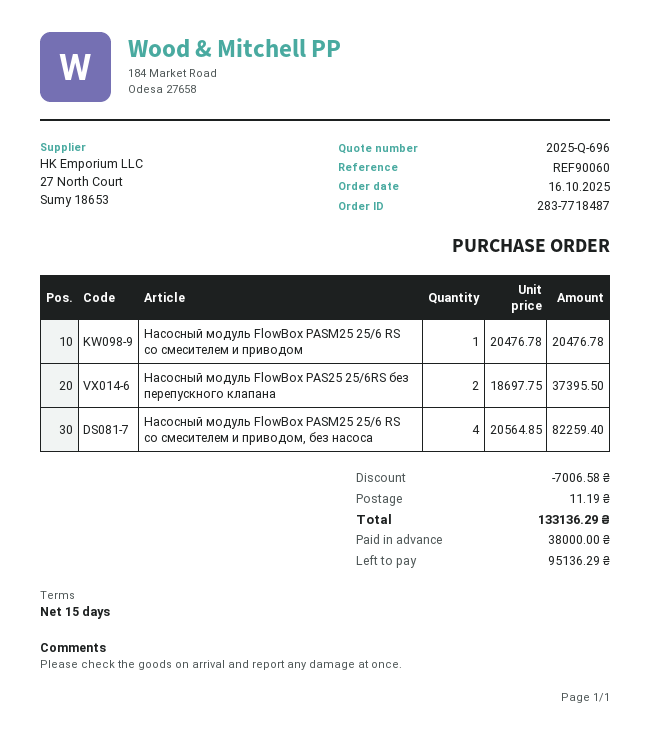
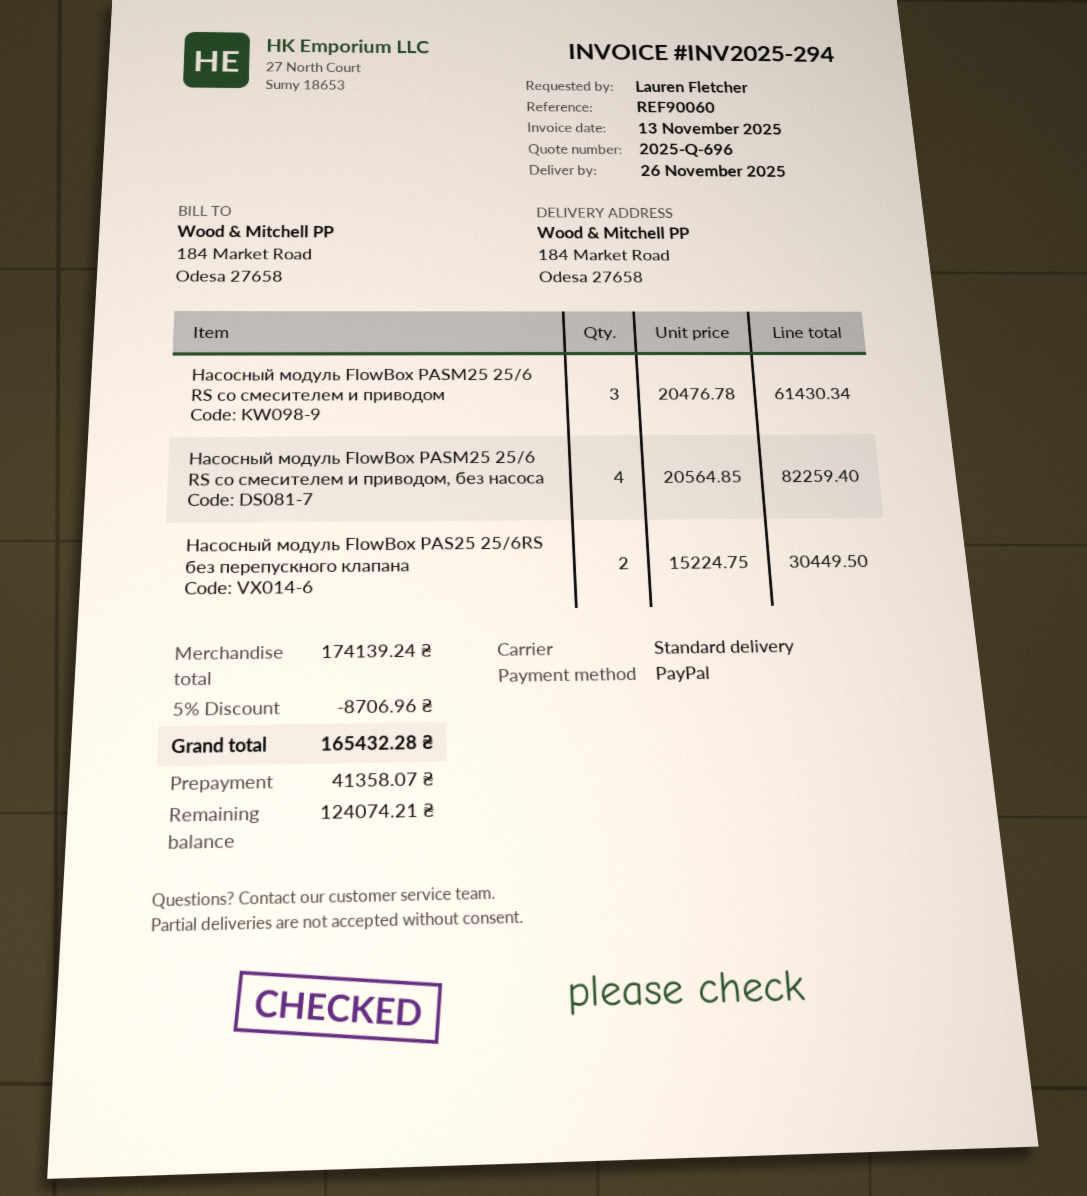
Насосный модуль FlowBox PASМ25 25/6 RS со смесителем и приводом: 1 x 20476.78 = 20476.78 -> 3 x 20476.78 = 61430.34
Насосный модуль FlowBox PAS25 25/6RS без перепускного клапана: 2 x 18697.75 = 37395.50 -> 2 x 15224.75 = 30449.50
discount: 7006.58 -> 8706.96
shipping: 11.19 -> none
total: 133136.29 -> 165432.28
deposit: 38000.00 -> 41358.07
balance: 95136.29 -> 124074.21

